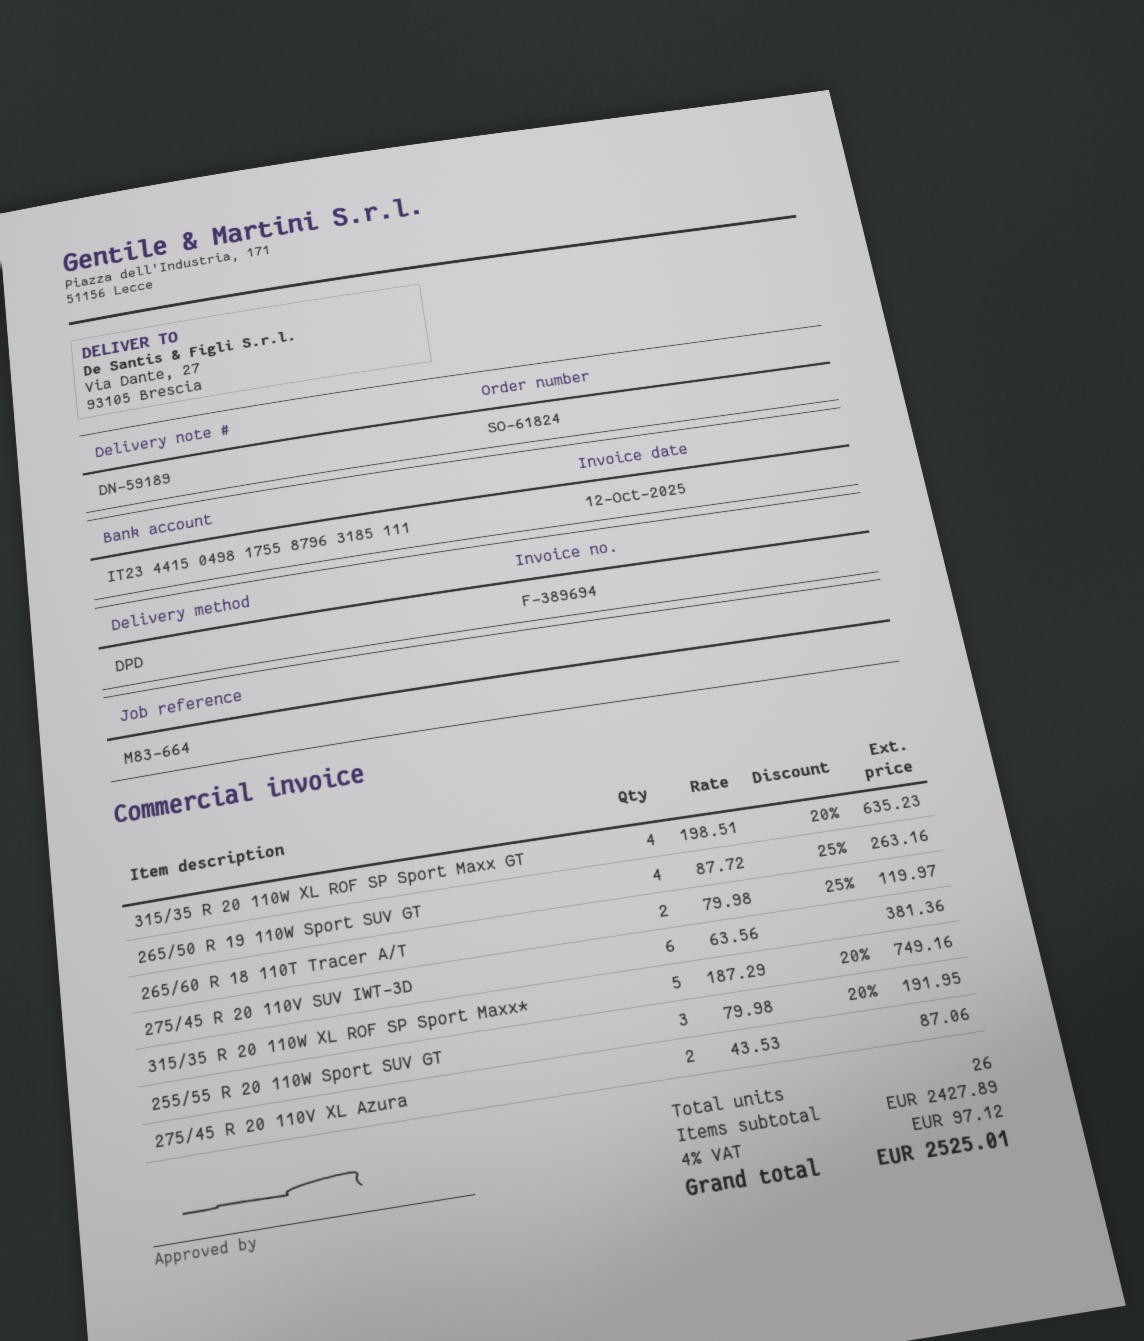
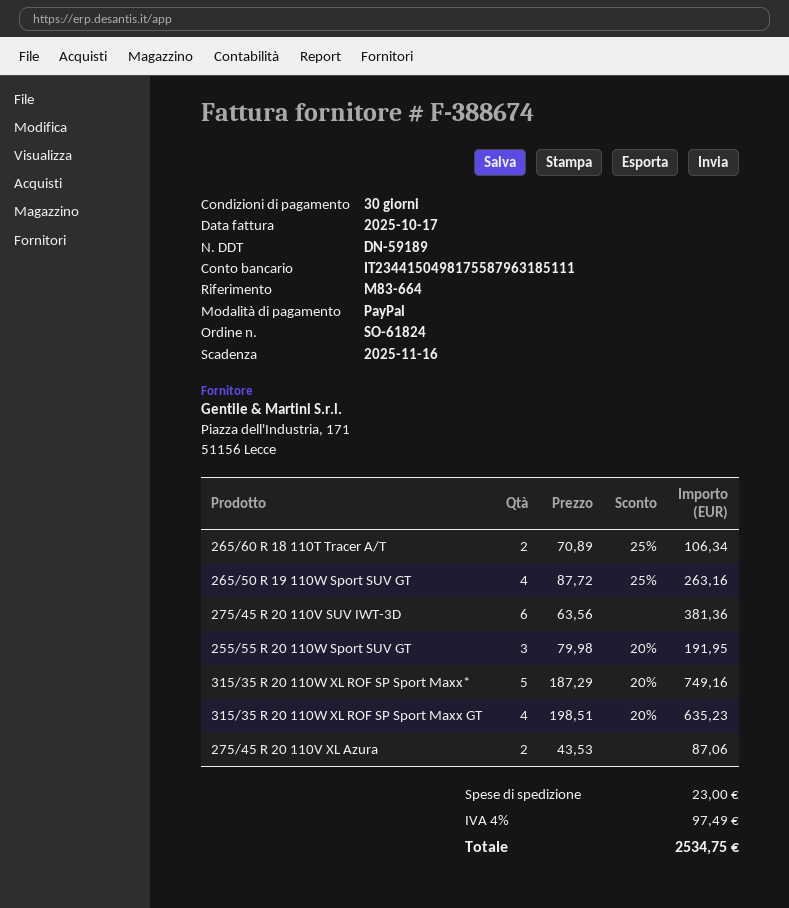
invoice number: F-389694 -> F-388674
invoice date: 2025-10-12 -> 2025-10-17
265/60 R 18 110T Tracer A/T: 2 x 79.98 - 25% = 119.97 -> 2 x 70.89 - 25% = 106.34
shipping: none -> 23.00
tax: 4% = 97.12 -> 4% = 97.49
total: 2525.01 -> 2534.75

